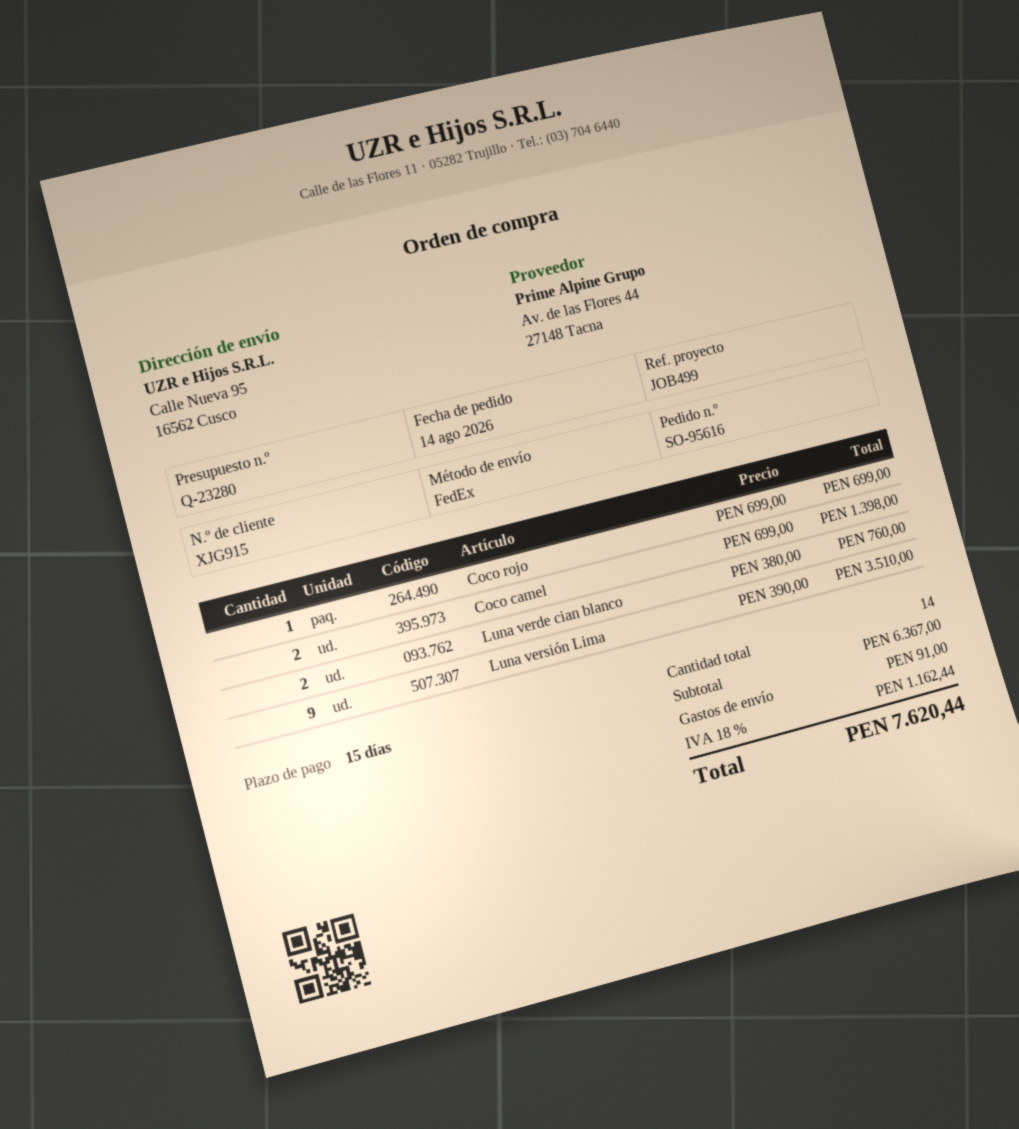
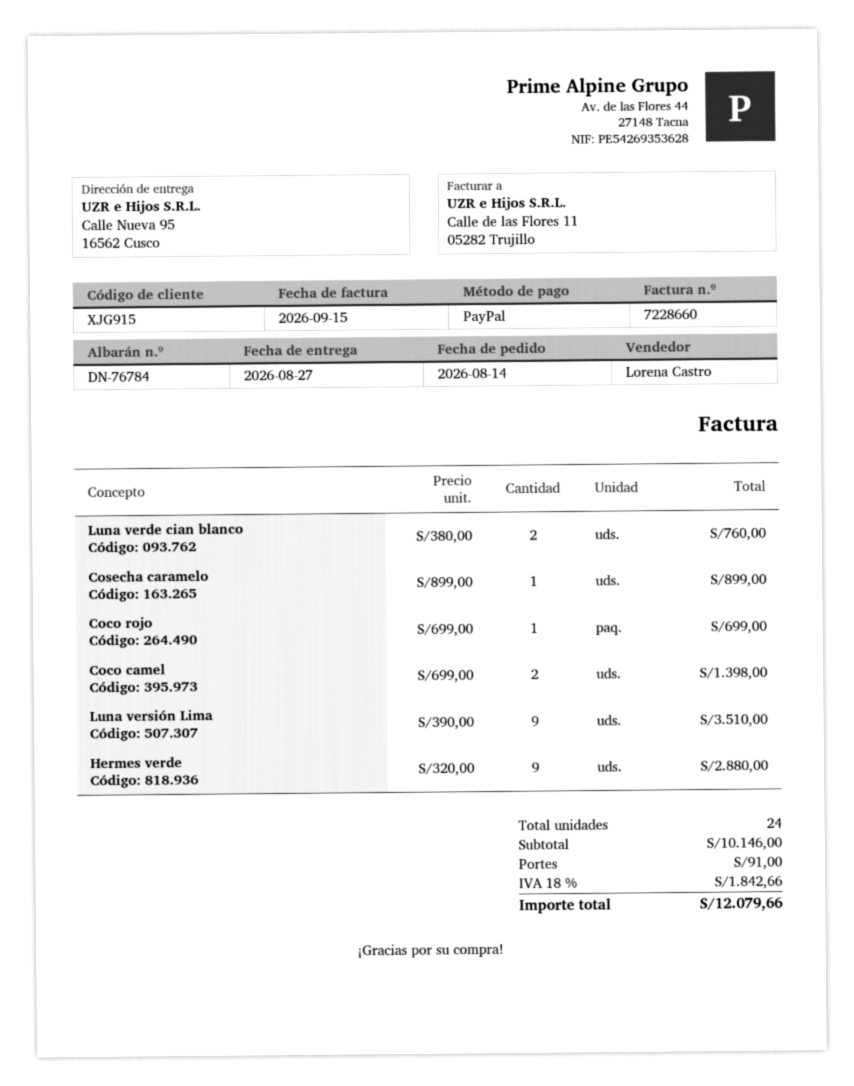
Cosecha caramelo: none -> 1 x 899.00 = 899.00
Hermes verde: none -> 9 x 320.00 = 2880.00
total quantity: 14 -> 24
subtotal: 6367.00 -> 10146.00
tax: 18% = 1162.44 -> 18% = 1842.66
total: 7620.44 -> 12079.66

